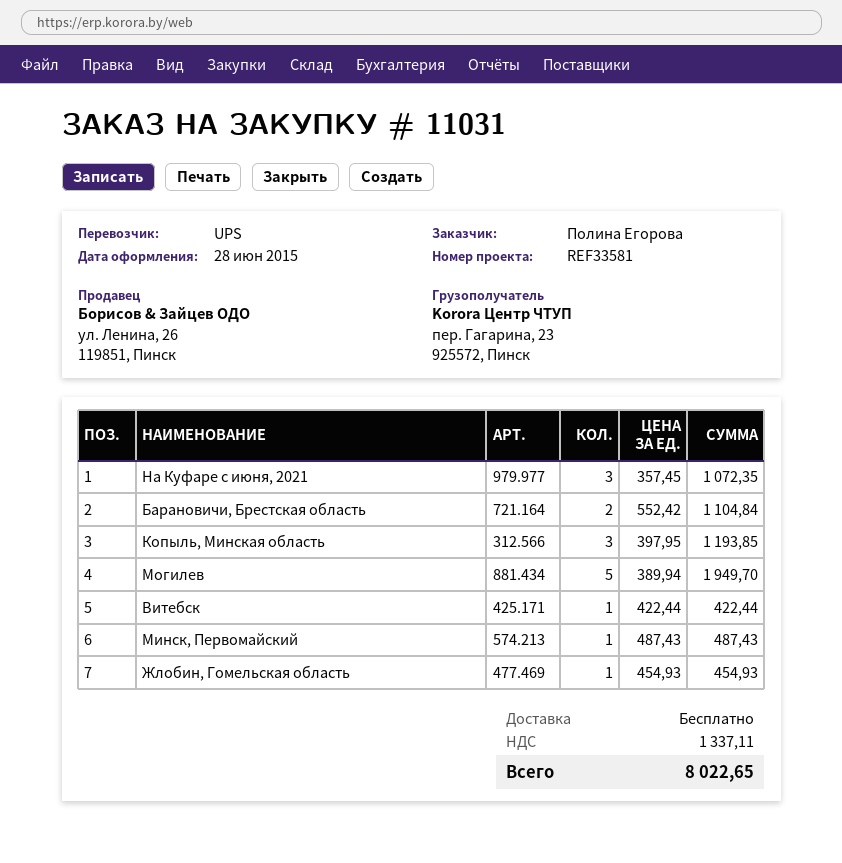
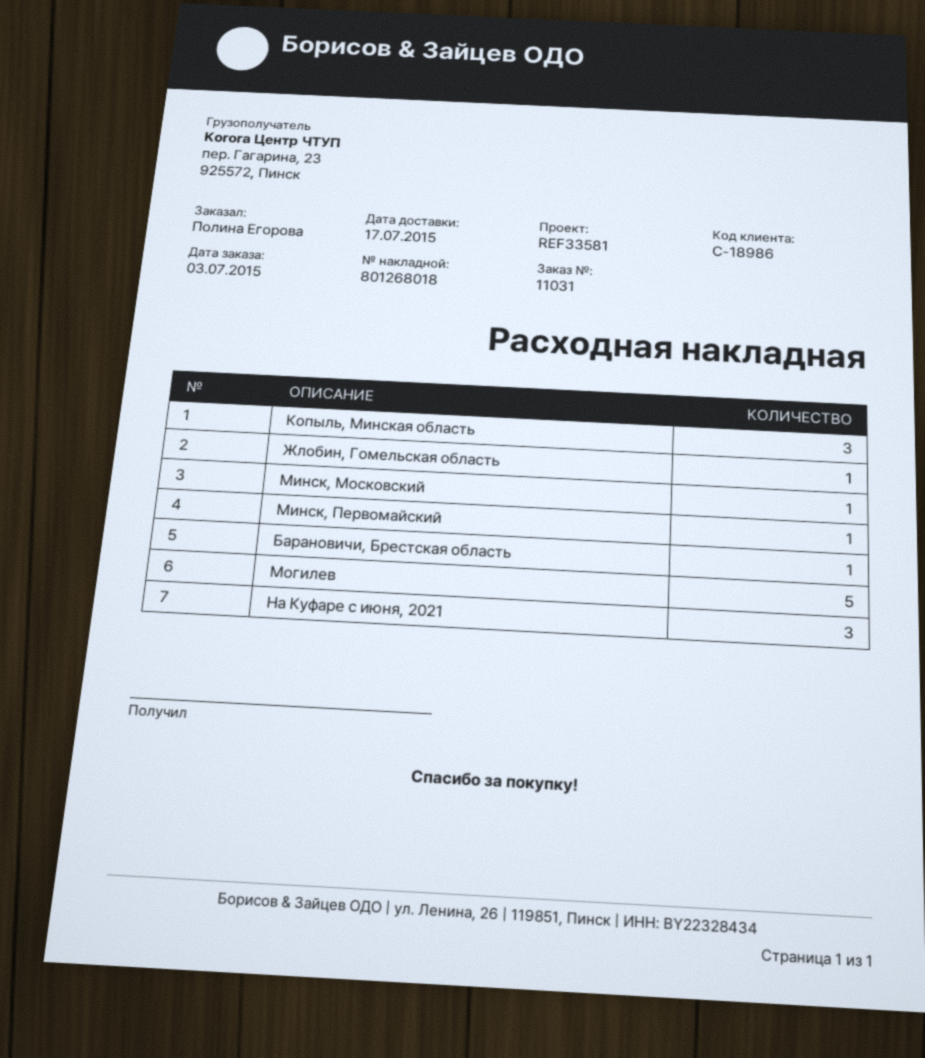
order date: 2015-06-28 -> 2015-07-03
Барановичи, Брестская область: 2 -> 1
Витебск: 1 -> none
Минск, Московский: none -> 1

